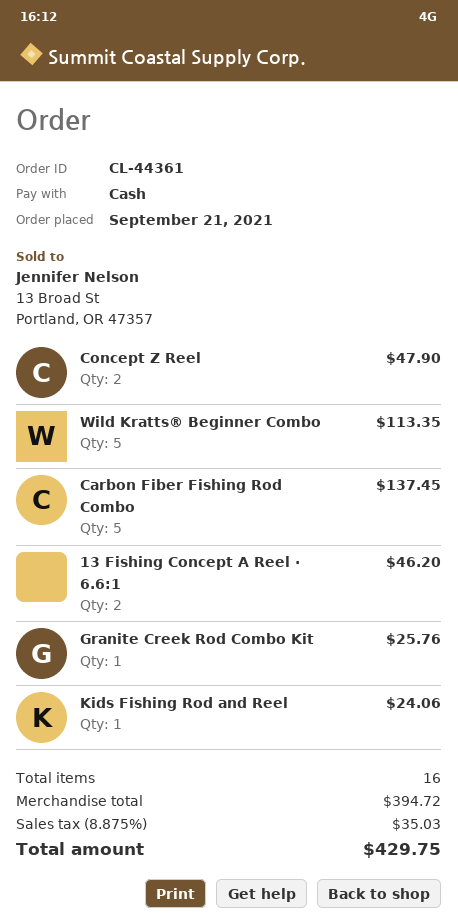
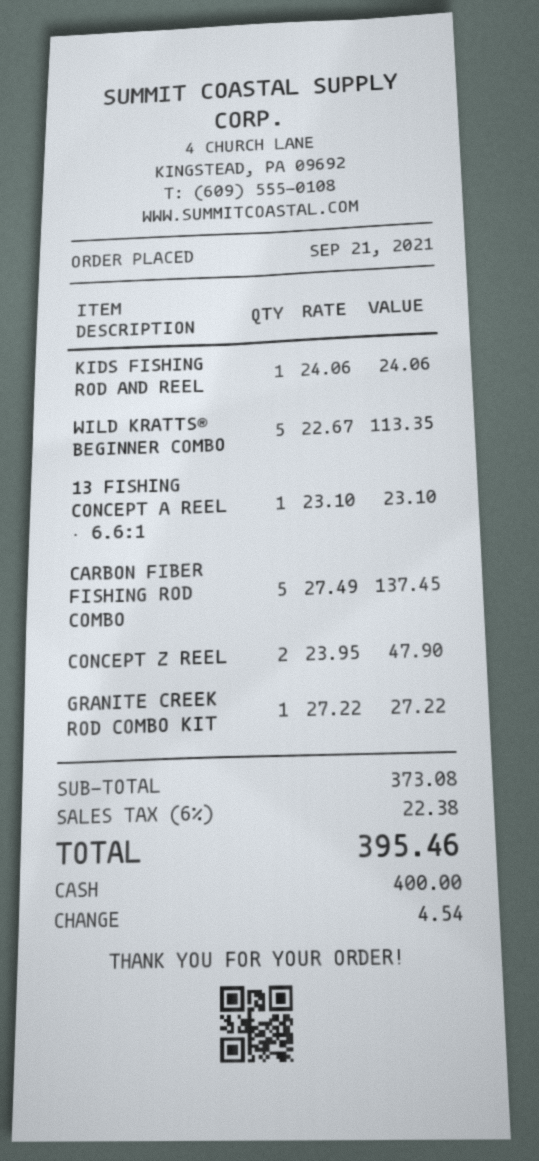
13 Fishing Concept A Reel · 6.6:1: 2 for 46.20 -> 1 for 23.10
Granite Creek Rod Combo Kit: 1 for 25.76 -> 1 for 27.22
subtotal: 394.72 -> 373.08
tax: 8.875% = 35.03 -> 6% = 22.38
total: 429.75 -> 395.46

